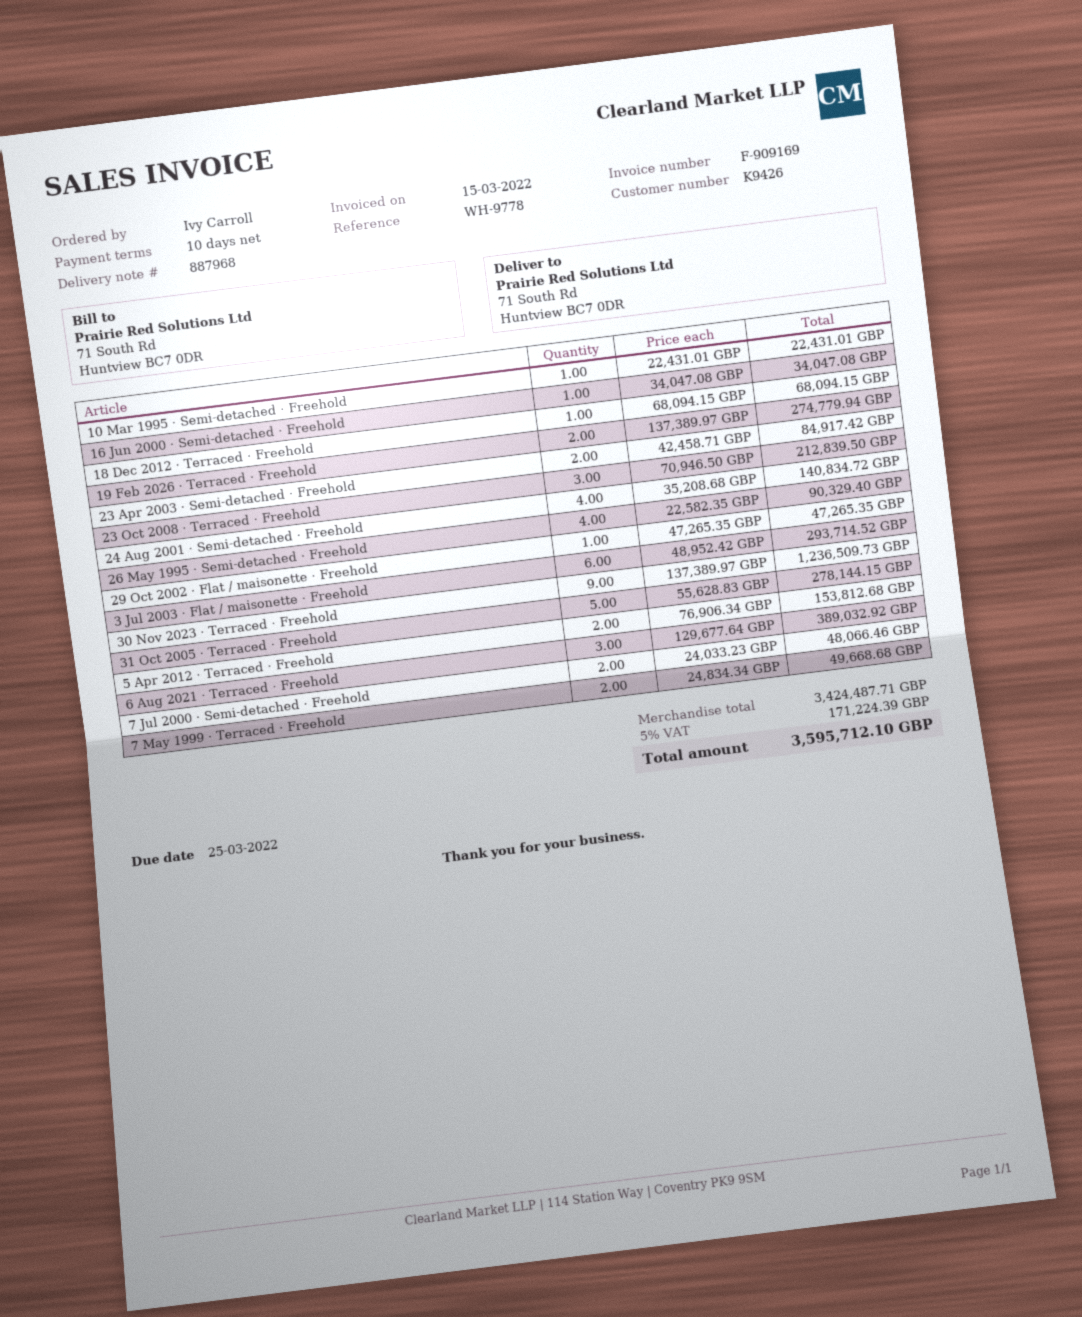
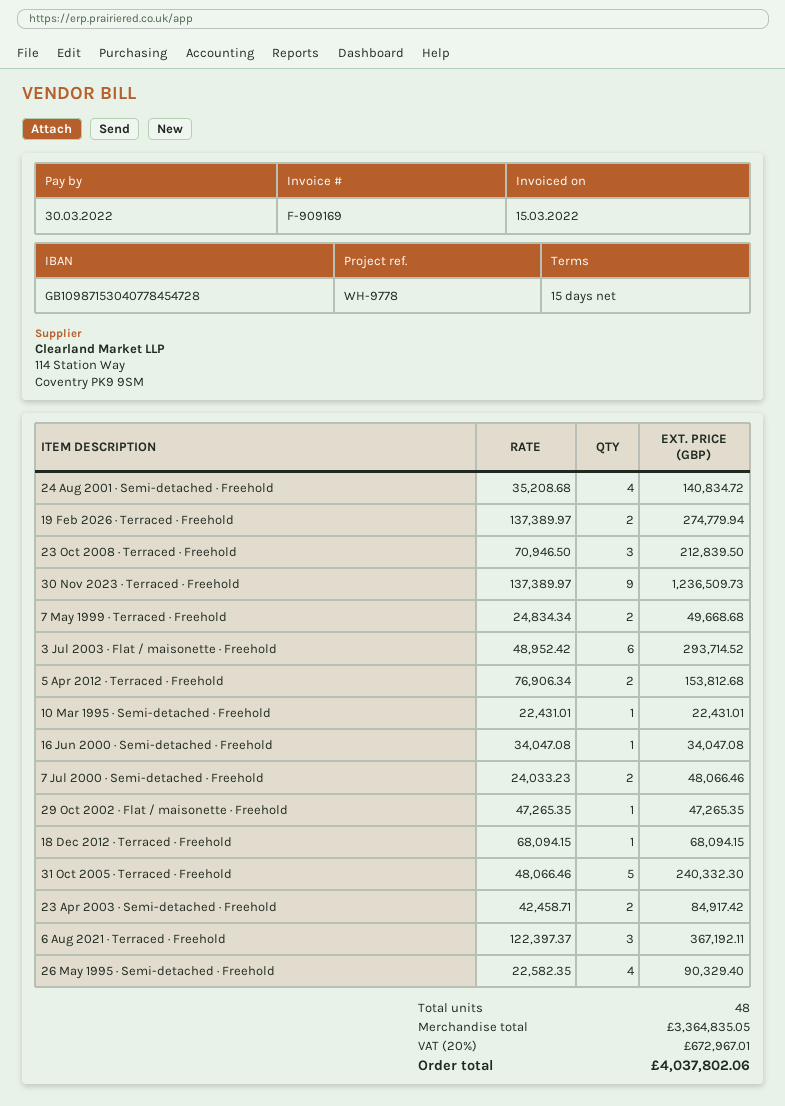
payment terms: 10 days -> 15 days
due date: 2022-03-25 -> 2022-03-30
31 Oct 2005 · Terraced · Freehold: 5 x 55628.83 = 278144.15 -> 5 x 48066.46 = 240332.30
6 Aug 2021 · Terraced · Freehold: 3 x 129677.64 = 389032.92 -> 3 x 122397.37 = 367192.11
subtotal: 3424487.71 -> 3364835.05
tax: 5% = 171224.39 -> 20% = 672967.01
total: 3595712.10 -> 4037802.06

